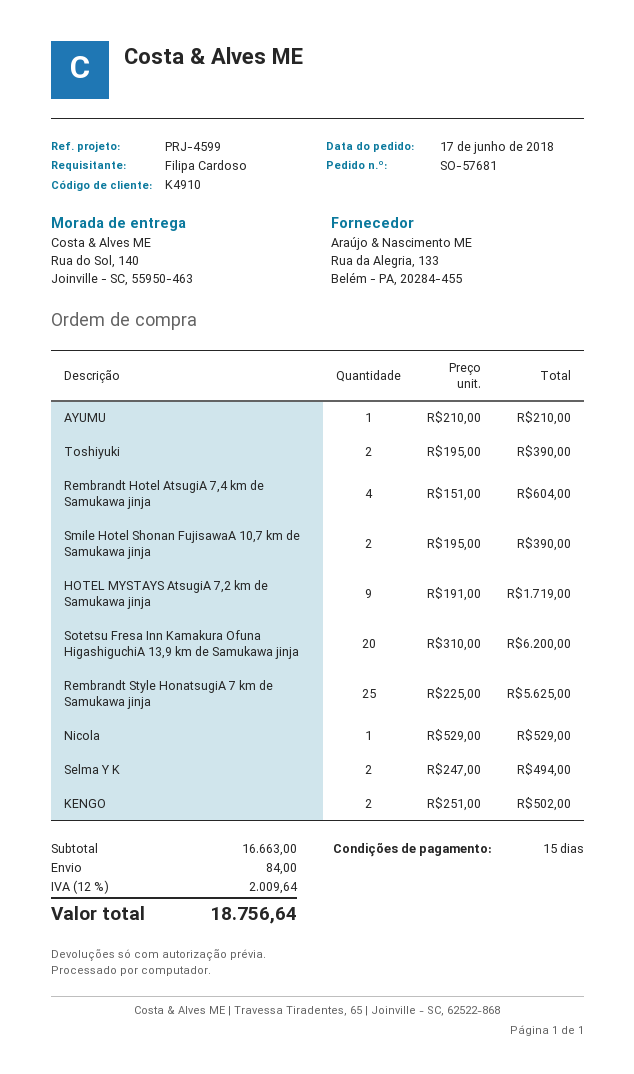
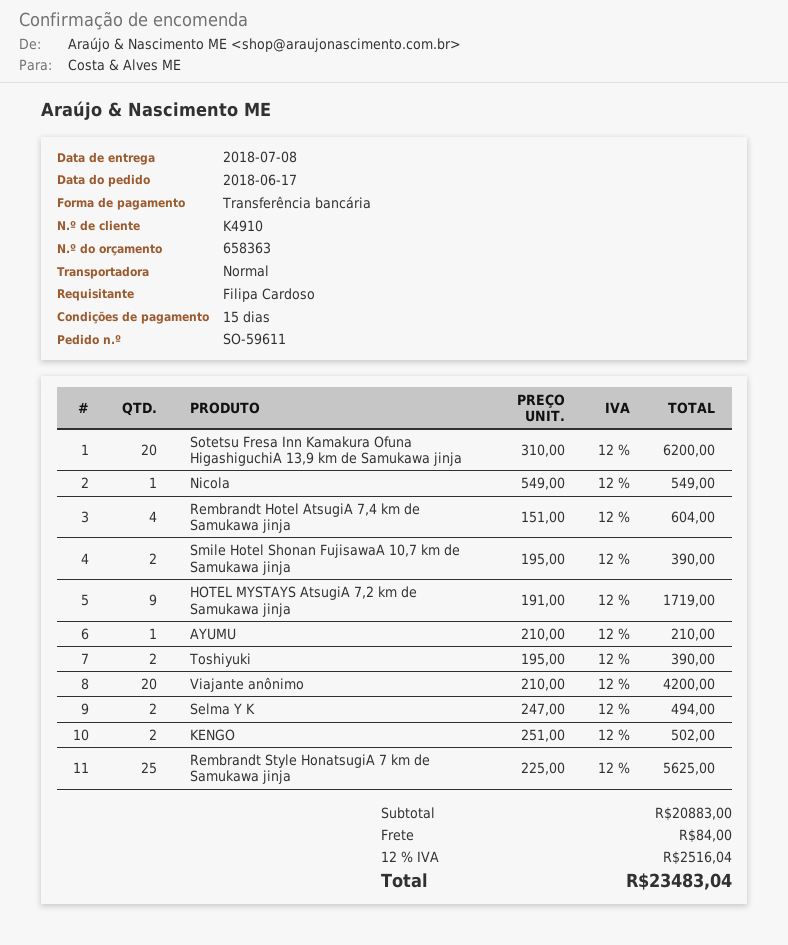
order number: SO-57681 -> SO-59611
Nicola: 1 x 529.00 = 529.00 -> 1 x 549.00 = 549.00
Viajante anônimo: none -> 20 x 210.00 = 4200.00
subtotal: 16663.00 -> 20883.00
tax: 12% = 2009.64 -> 12% = 2516.04
total: 18756.64 -> 23483.04

